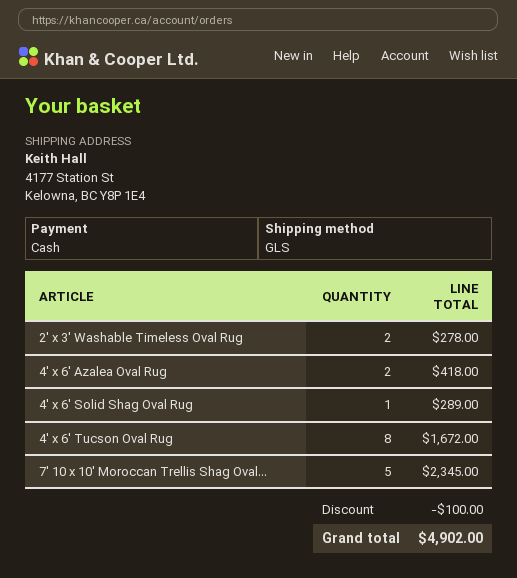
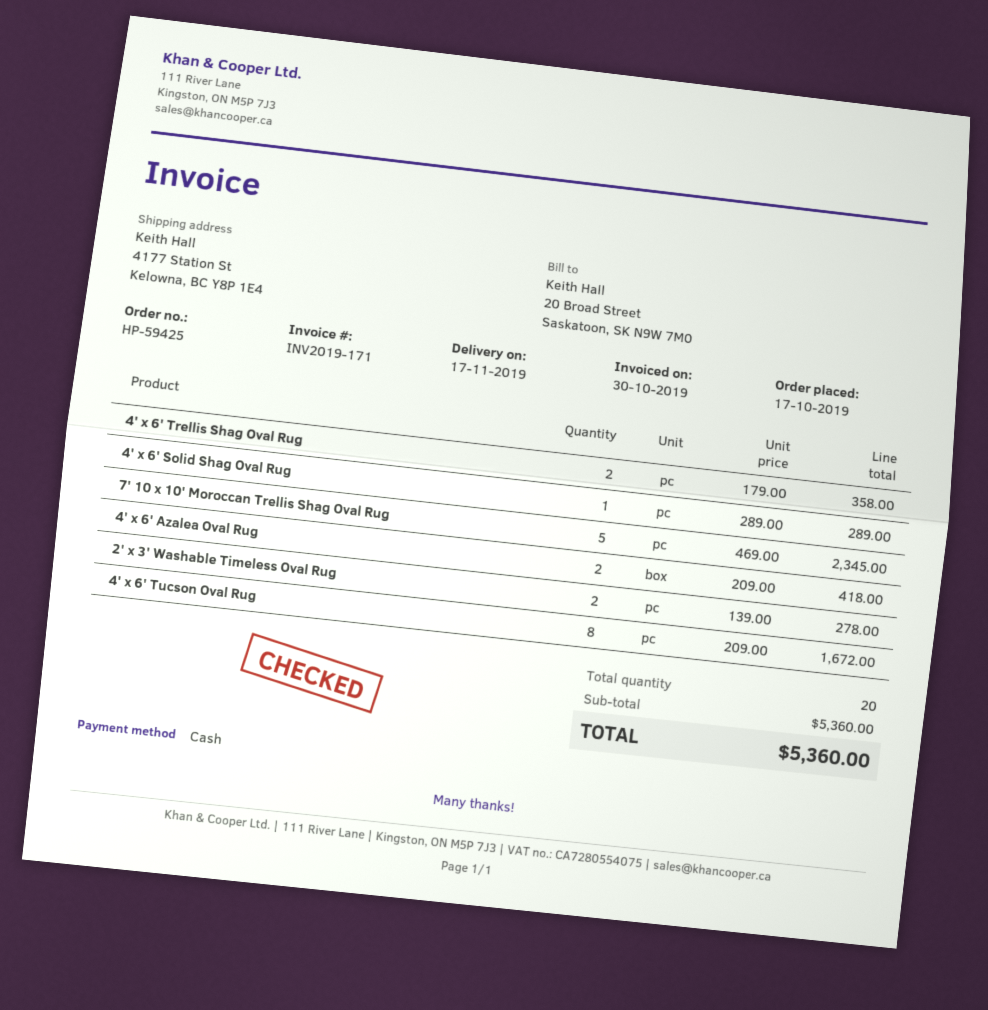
4' x 6' Trellis Shag Oval Rug: none -> 2 for 358.00
discount: 100.00 -> none
total: 4902.00 -> 5360.00

